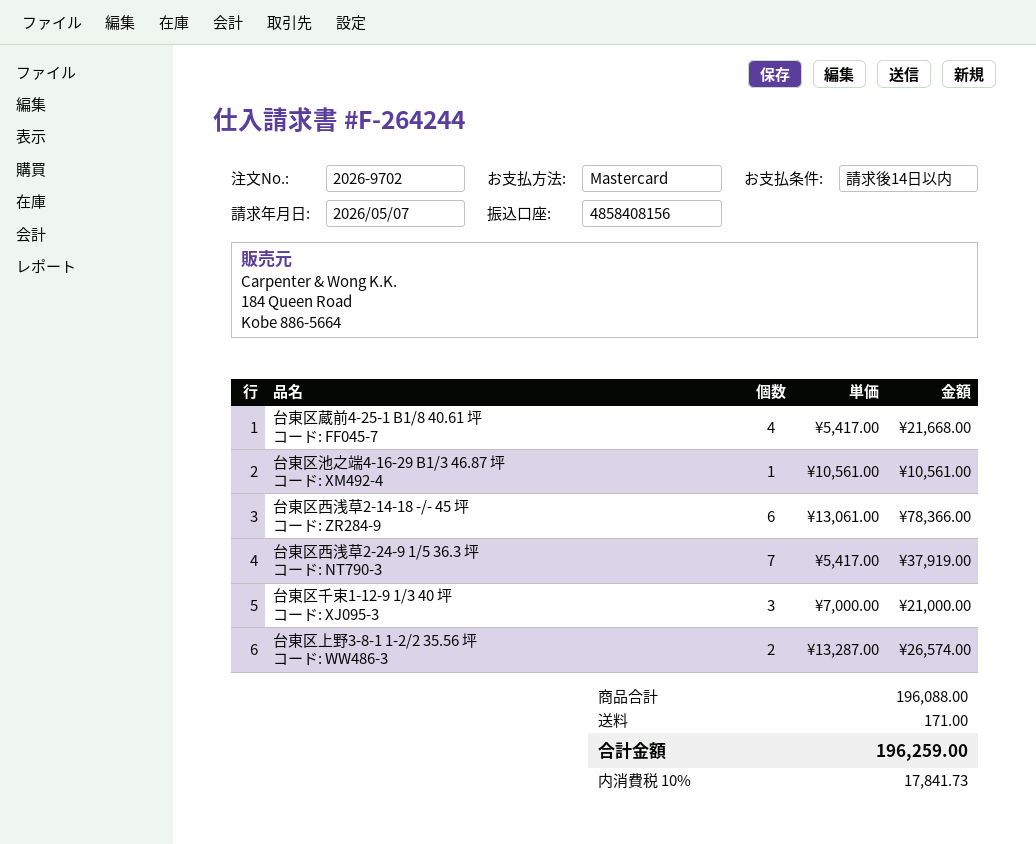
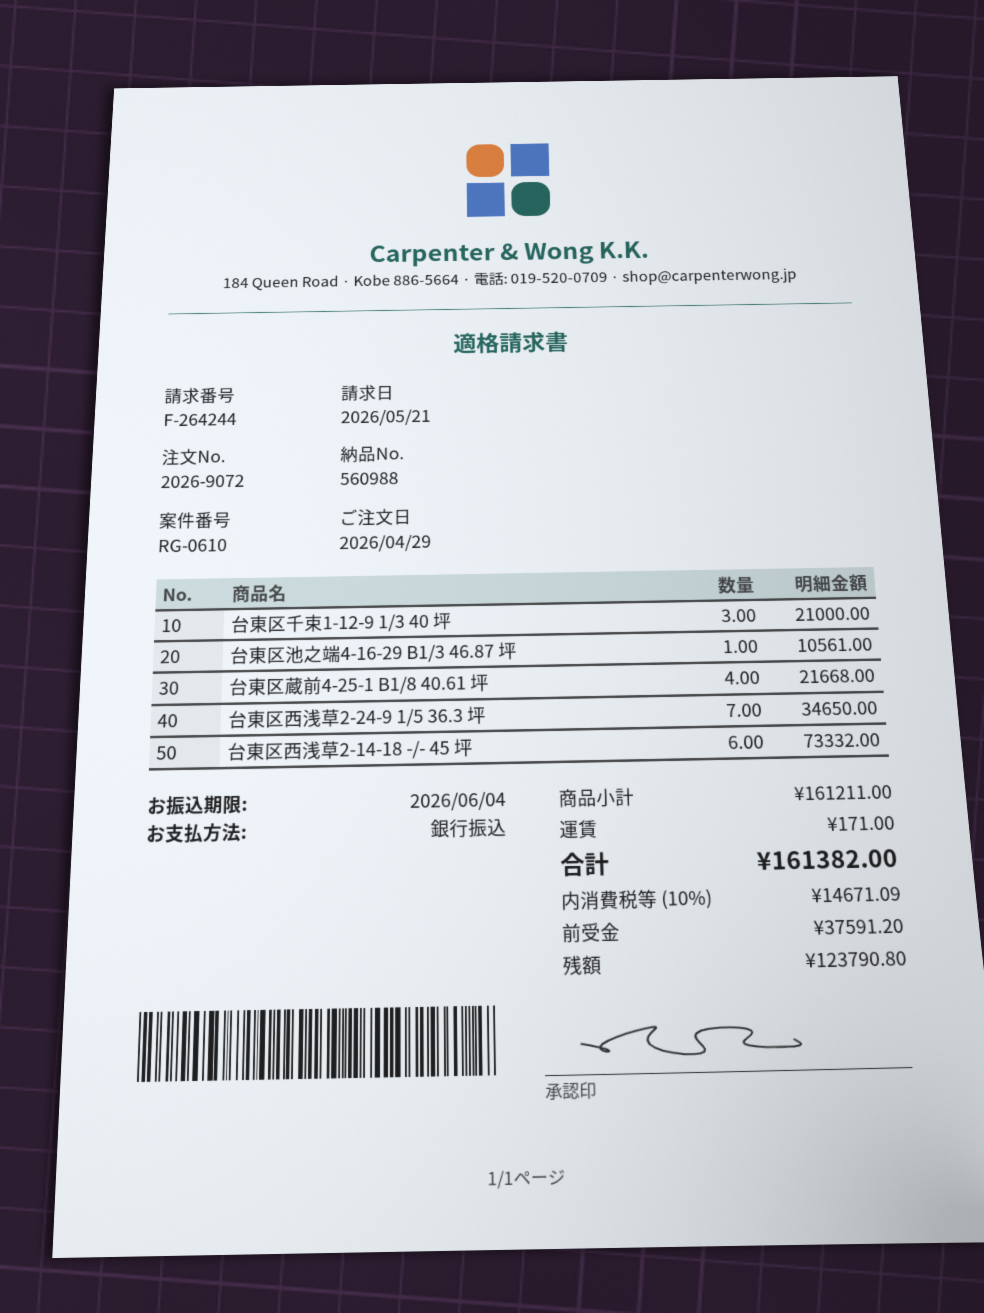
order number: 2026-9702 -> 2026-9072
invoice date: 2026-05-07 -> 2026-05-21
payment method: Mastercard -> bank transfer
台東区西浅草2-14-18 -/- 45 坪: 6 for 78366.00 -> 6 for 73332.00
台東区西浅草2-24-9 1/5 36.3 坪: 7 for 37919.00 -> 7 for 34650.00
台東区上野3-8-1 1-2/2 35.56 坪: 2 for 26574.00 -> none
subtotal: 196088.00 -> 161211.00
tax: 10% = 17841.73 -> 10% = 14671.09
total: 196259.00 -> 161382.00

